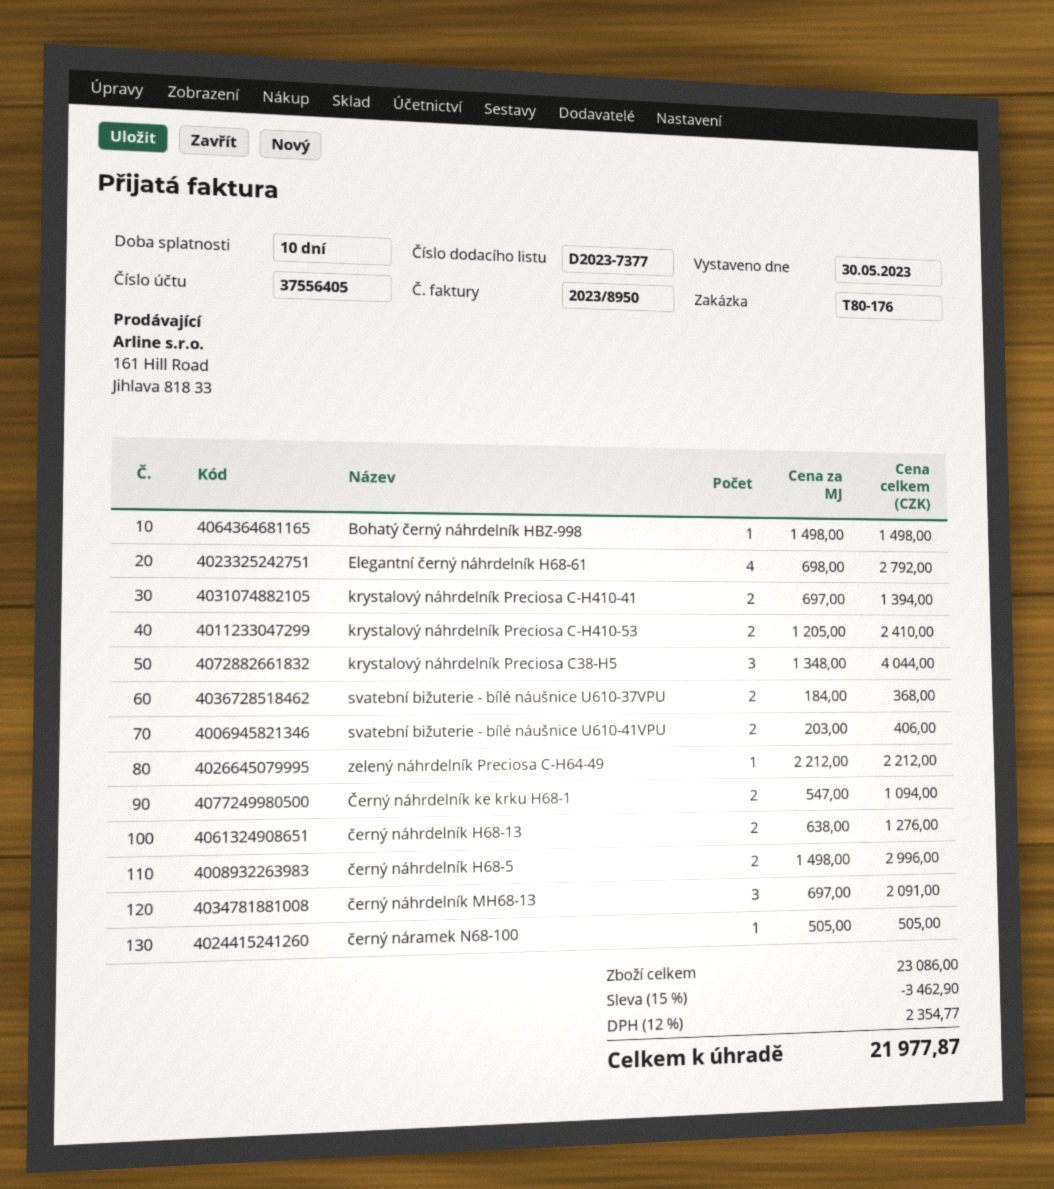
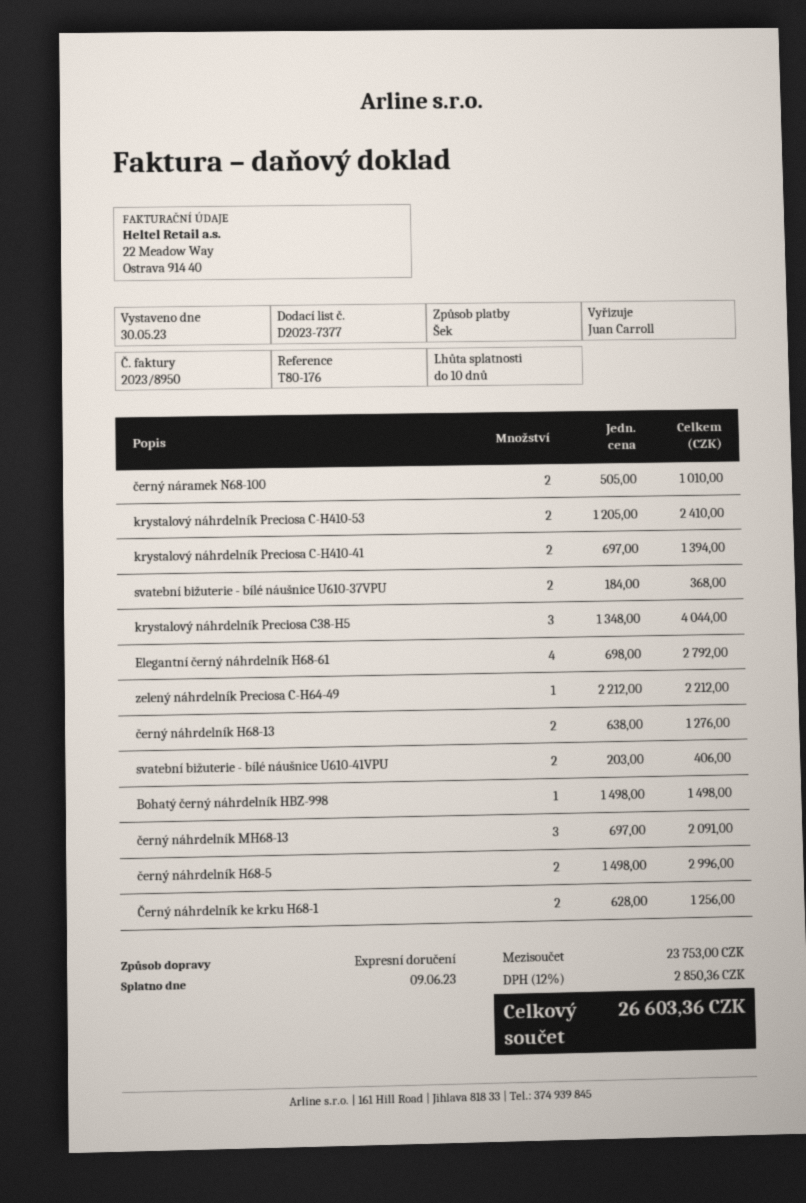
Černý náhrdelník ke krku H68-1: 2 x 547.00 = 1094.00 -> 2 x 628.00 = 1256.00
černý náramek N68-100: 1 x 505.00 = 505.00 -> 2 x 505.00 = 1010.00
subtotal: 23086.00 -> 23753.00
discount: 15% = 3462.90 -> none
tax: 12% = 2354.77 -> 12% = 2850.36
total: 21977.87 -> 26603.36

